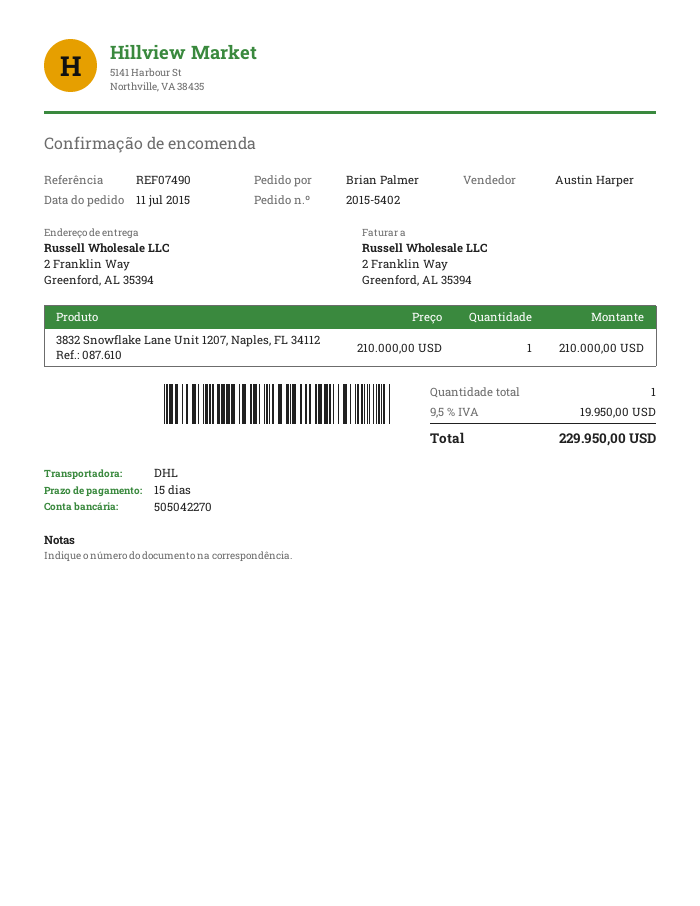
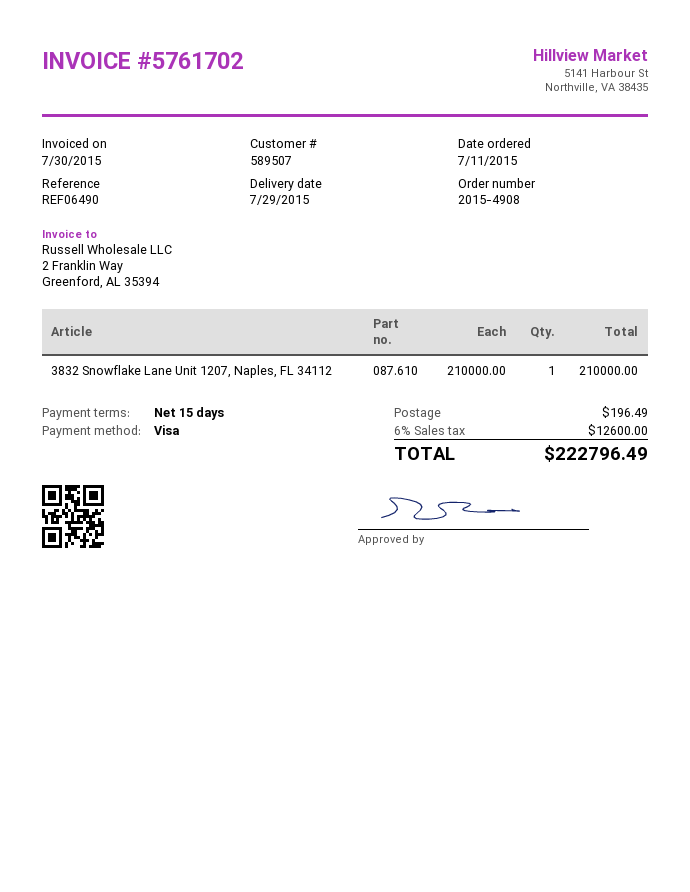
order number: 2015-5402 -> 2015-4908
reference: REF07490 -> REF06490
shipping: none -> 196.49
tax: 9.5% = 19950.00 -> 6% = 12600.00
total: 229950.00 -> 222796.49

